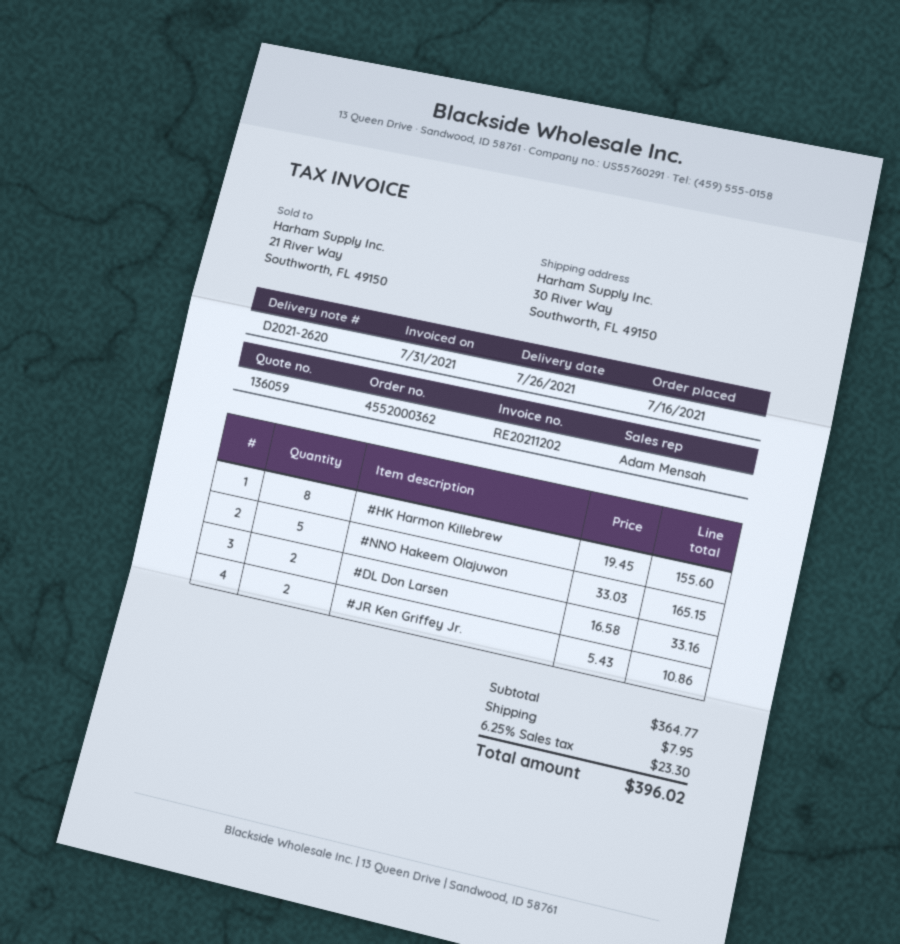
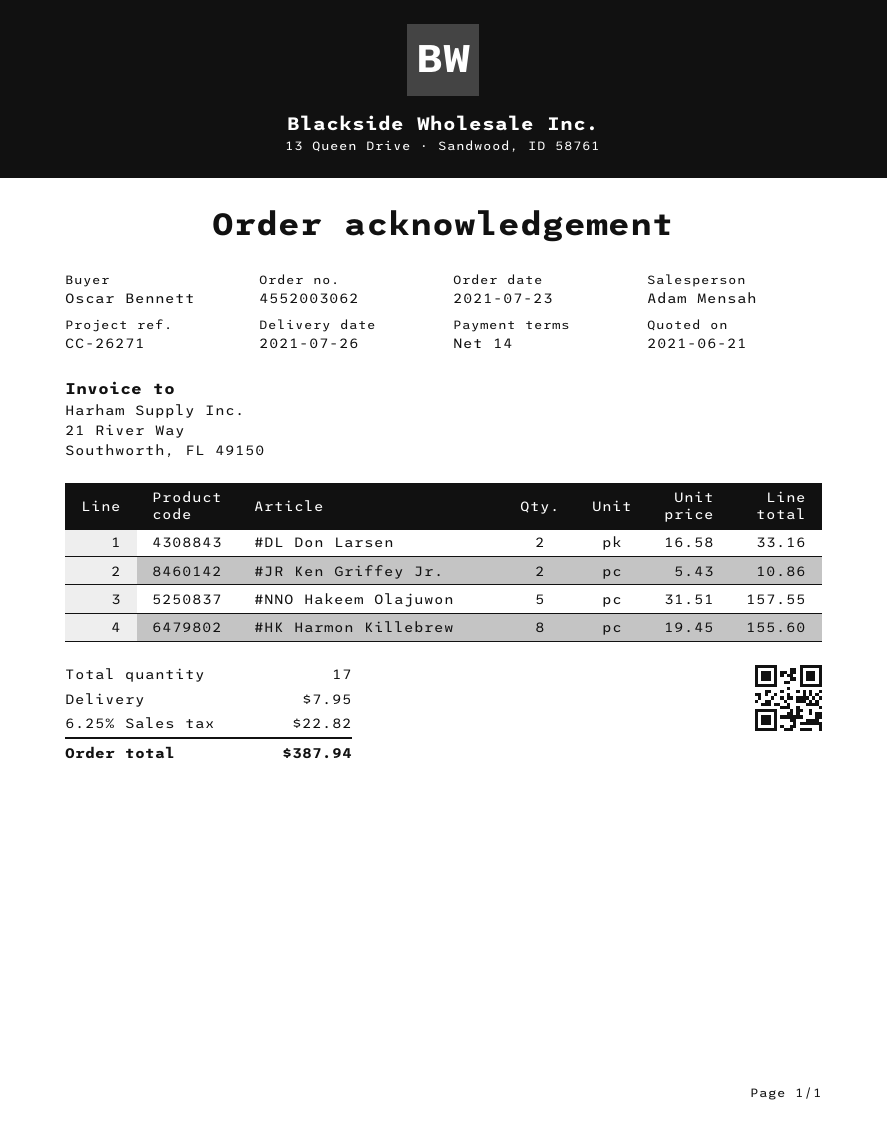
order number: 4552000362 -> 4552003062
order date: 2021-07-16 -> 2021-07-23
#NNO Hakeem Olajuwon: 5 x 33.03 = 165.15 -> 5 x 31.51 = 157.55
tax: 6.25% = 23.30 -> 6.25% = 22.82
total: 396.02 -> 387.94

